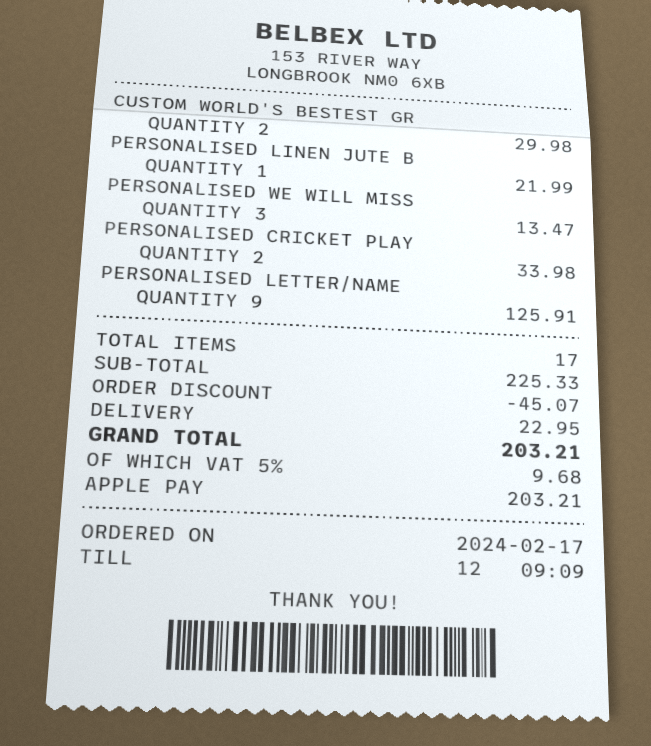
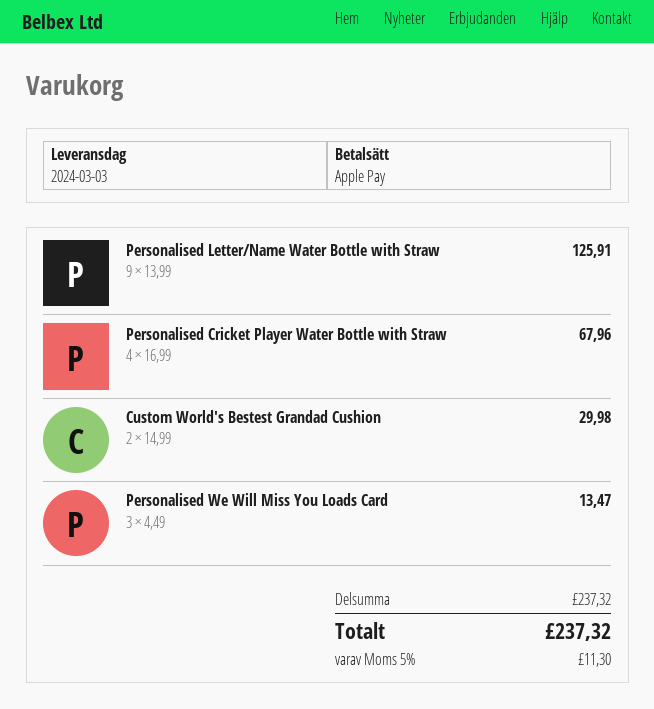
PERSONALISED LINEN JUTE B: 1 for 21.99 -> none
PERSONALISED CRICKET PLAY: 2 for 33.98 -> 4 for 67.96
subtotal: 225.33 -> 237.32
discount: 45.07 -> none
shipping: 22.95 -> none
tax: 5% = 9.68 -> 5% = 11.30
total: 203.21 -> 237.32

